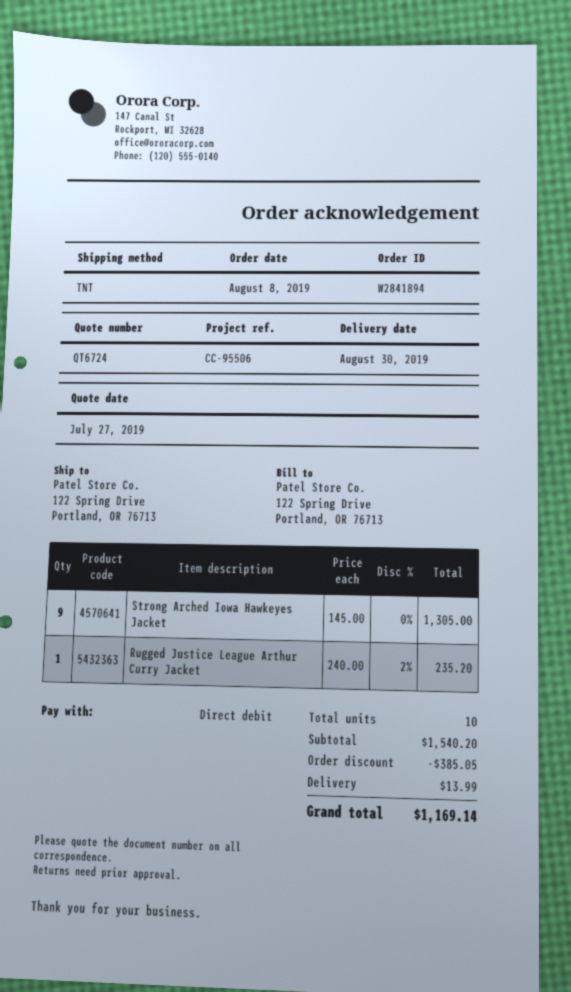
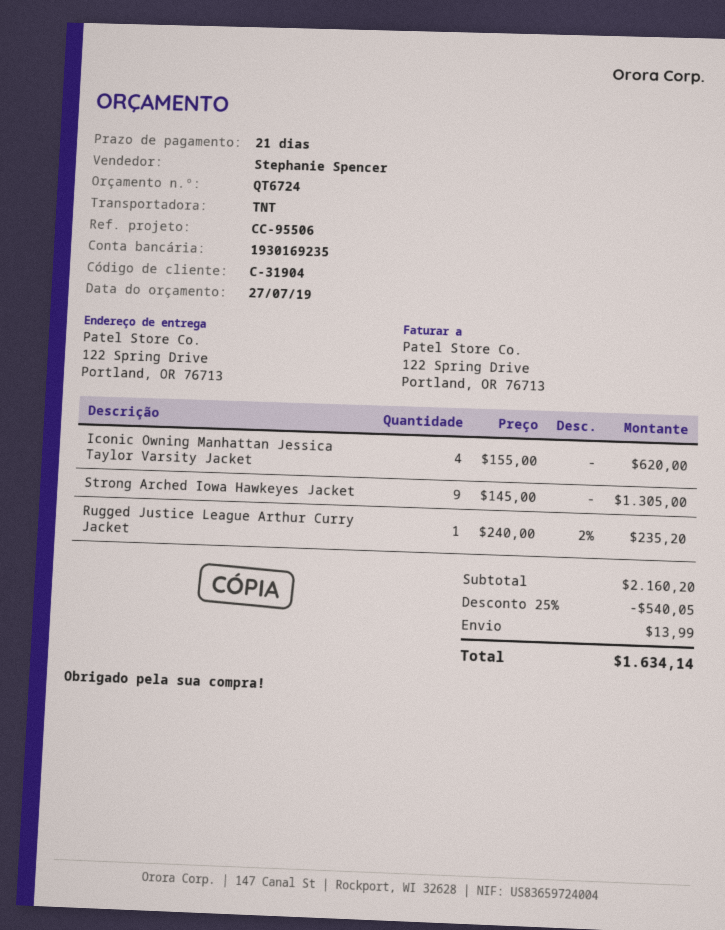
Iconic Owning Manhattan Jessica Taylor Varsity Jacket: none -> 4 x 155.00 = 620.00
subtotal: 1540.20 -> 2160.20
discount: 385.05 -> 540.05
total: 1169.14 -> 1634.14

